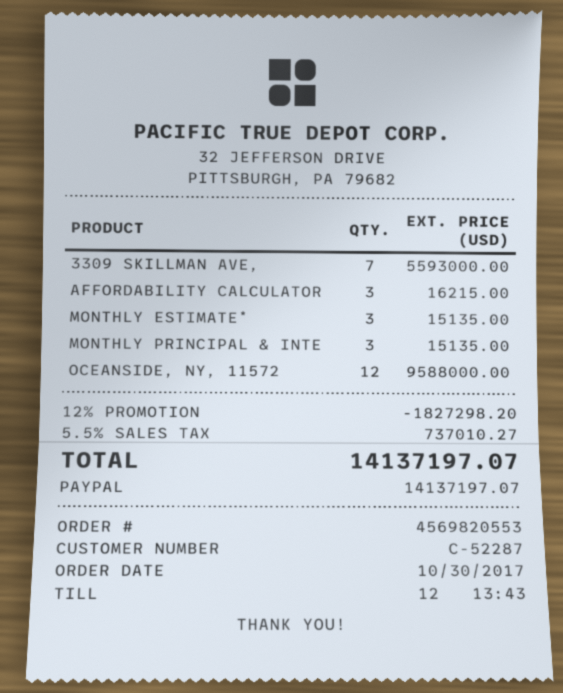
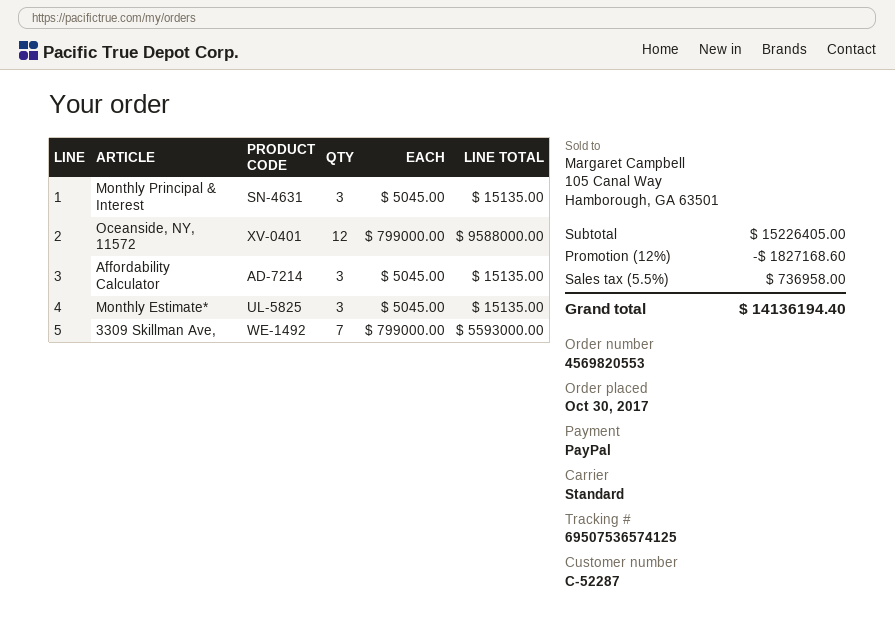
AFFORDABILITY CALCULATOR: 3 for 16215.00 -> 3 for 15135.00
discount: 12% = 1827298.20 -> 12% = 1827168.60
tax: 5.5% = 737010.27 -> 5.5% = 736958.00
total: 14137197.07 -> 14136194.40

